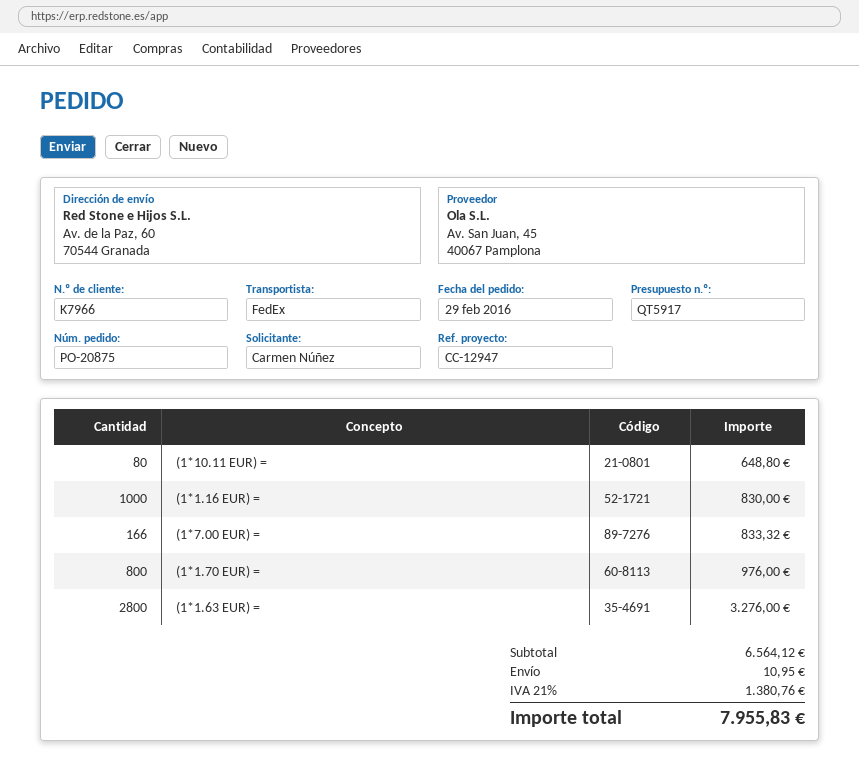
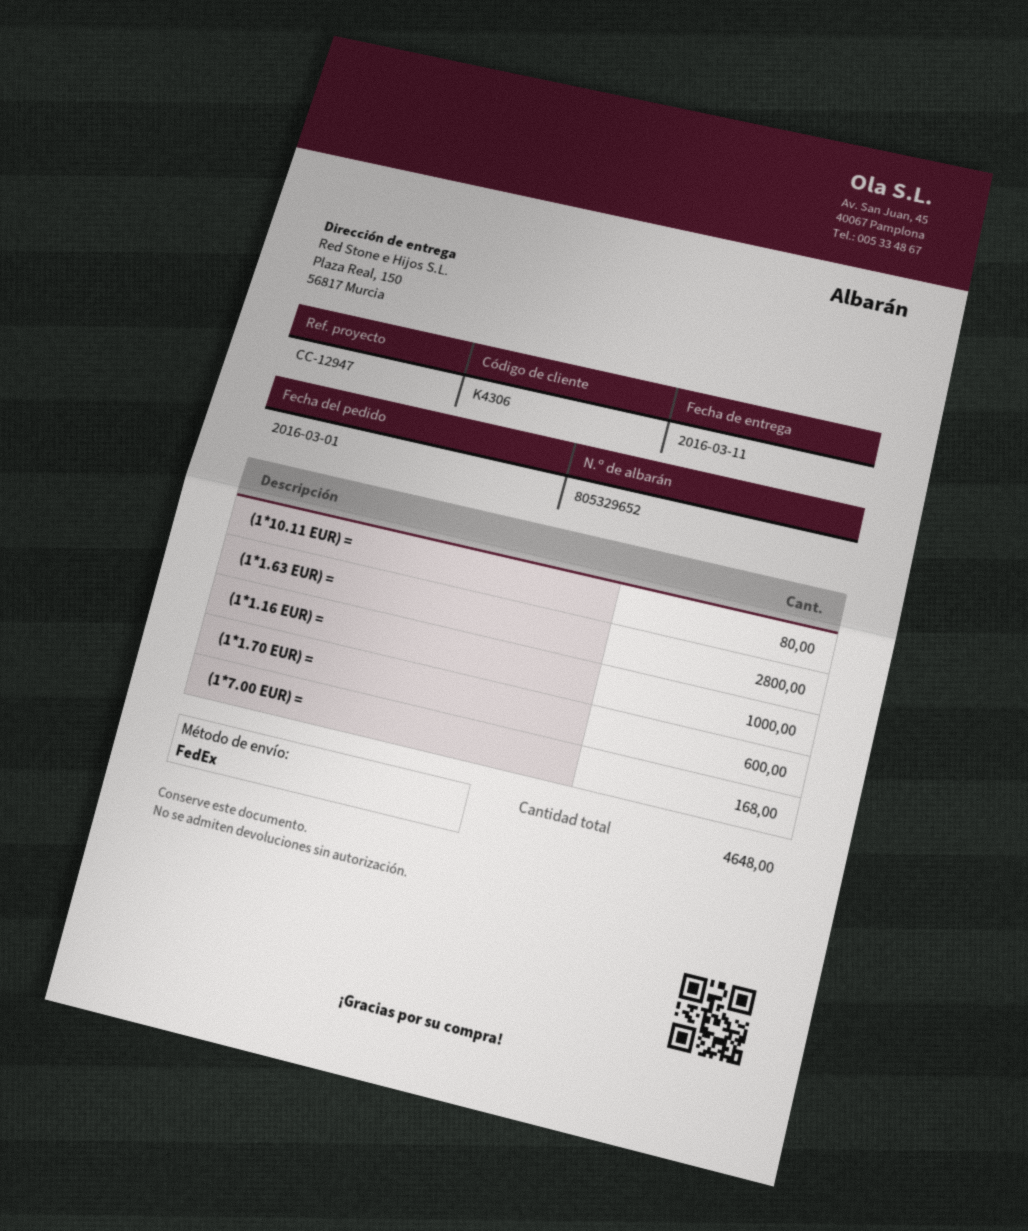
order date: 2016-02-29 -> 2016-03-01
customer number: K7966 -> K4306
ship to: Av. de la Paz, 60, 70544 Granada -> Plaza Real, 150, 56817 Murcia
(1*7.00 EUR) =: 166 -> 168
(1*1.70 EUR) =: 800 -> 600

